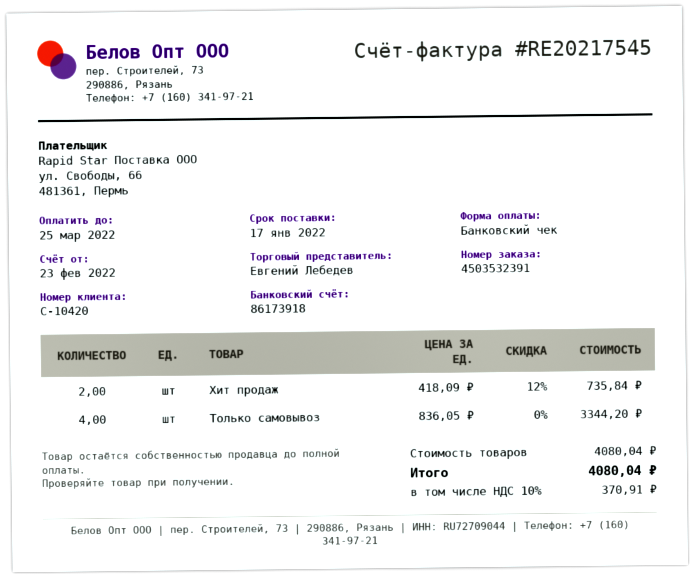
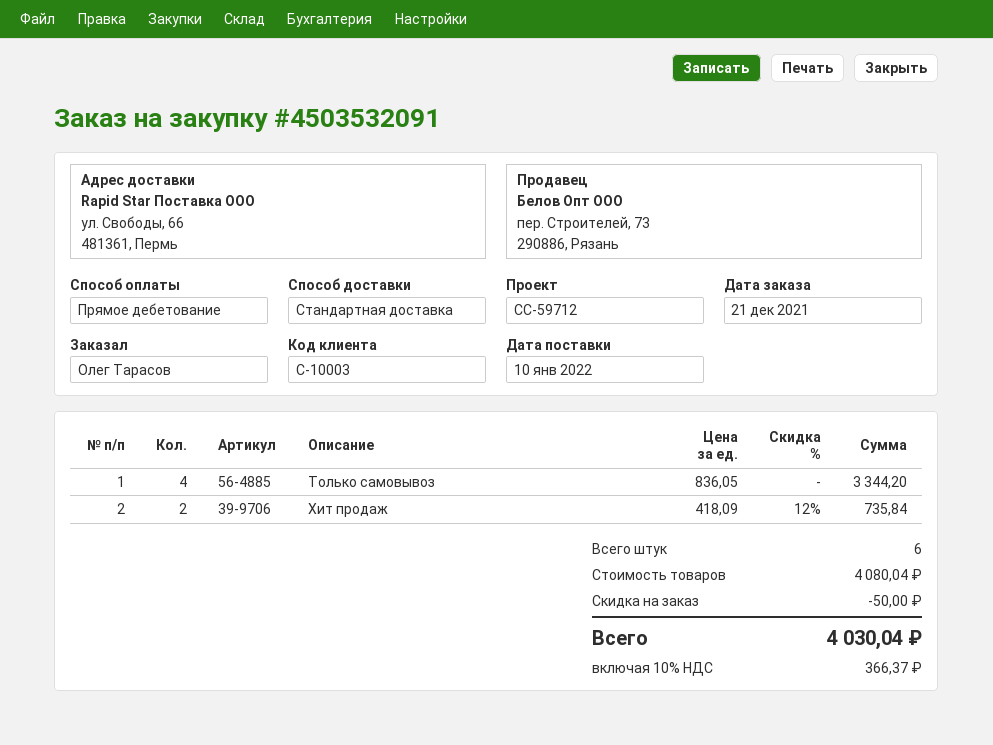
order number: 4503532391 -> 4503532091
delivery date: 2022-01-17 -> 2022-01-10
customer number: C-10420 -> C-10003
payment method: cheque -> direct debit
discount: none -> 50.00
tax: 10% = 370.91 -> 10% = 366.37
total: 4080.04 -> 4030.04

